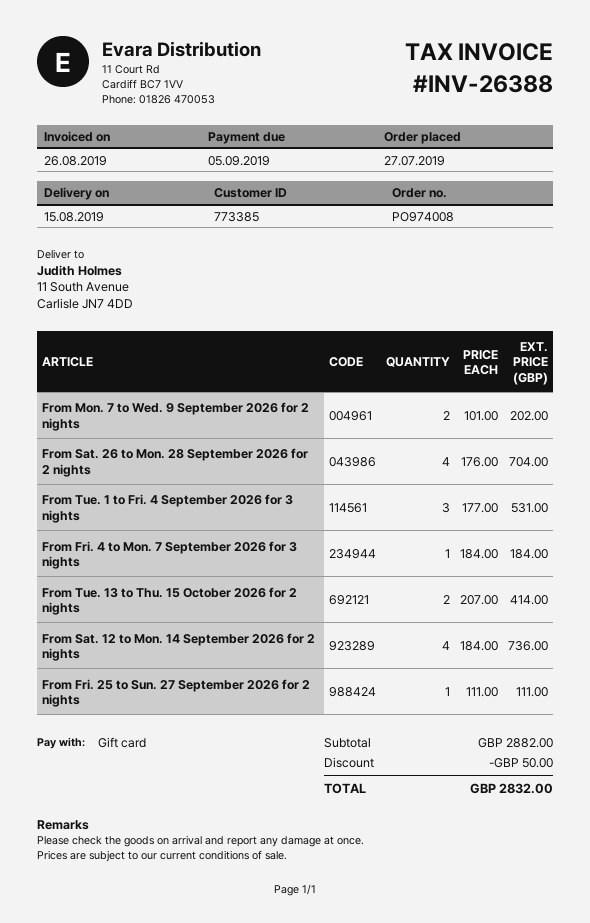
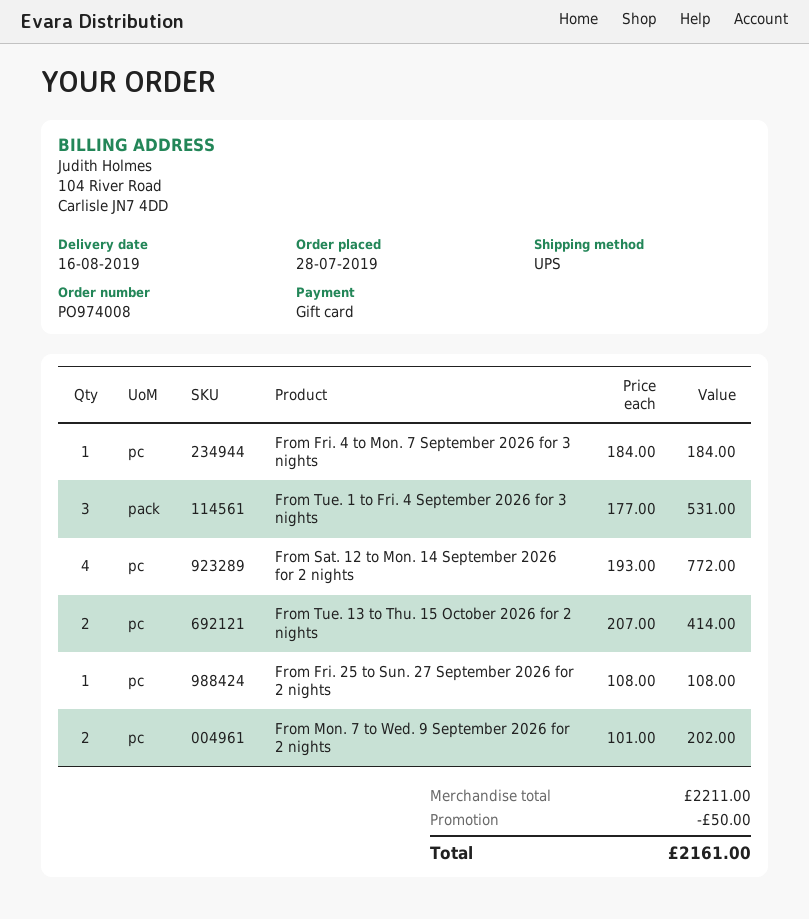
order date: 2019-07-27 -> 2019-07-28
delivery date: 2019-08-15 -> 2019-08-16
From Sat. 26 to Mon. 28 September 2026 for 2 nights: 4 x 176.00 = 704.00 -> none
From Sat. 12 to Mon. 14 September 2026 for 2 nights: 4 x 184.00 = 736.00 -> 4 x 193.00 = 772.00
From Fri. 25 to Sun. 27 September 2026 for 2 nights: 1 x 111.00 = 111.00 -> 1 x 108.00 = 108.00
subtotal: 2882.00 -> 2211.00
total: 2832.00 -> 2161.00

